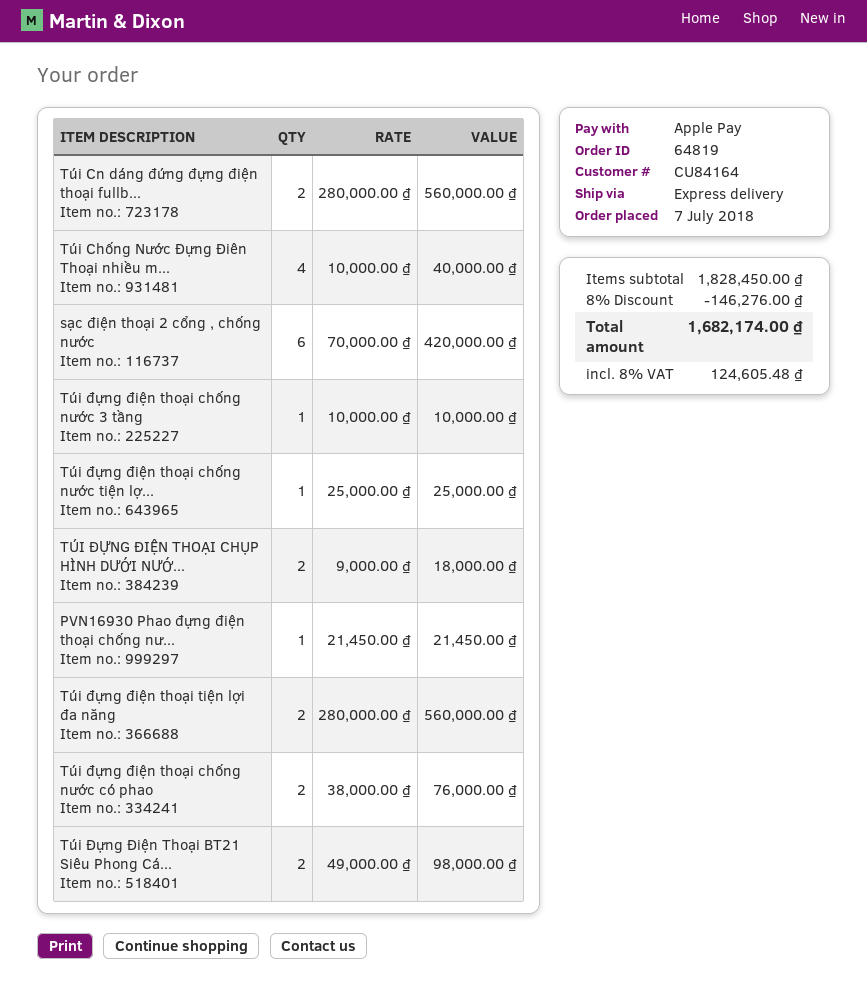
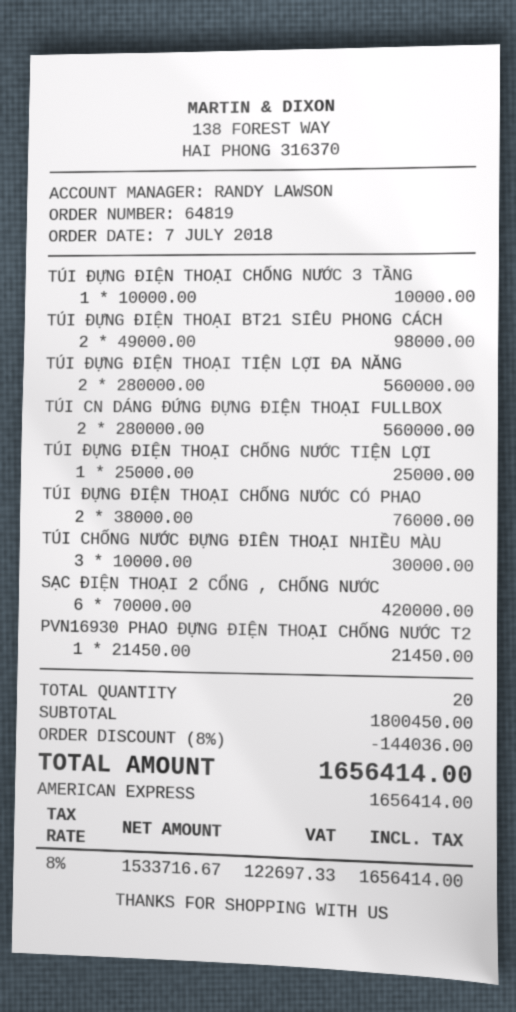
payment method: Apple Pay -> American Express
Túi Chống Nước Đựng Điên Thoại nhiều m...: 4 x 10000.00 = 40000.00 -> 3 x 10000.00 = 30000.00
TÚI ĐỰNG ĐIỆN THOẠI CHỤP HÌNH DƯỚI NƯỚ...: 2 x 9000.00 = 18000.00 -> none
subtotal: 1828450.00 -> 1800450.00
discount: 8% = 146276.00 -> 8% = 144036.00
tax: 8% = 124605.48 -> 8% = 122697.33
total: 1682174.00 -> 1656414.00

